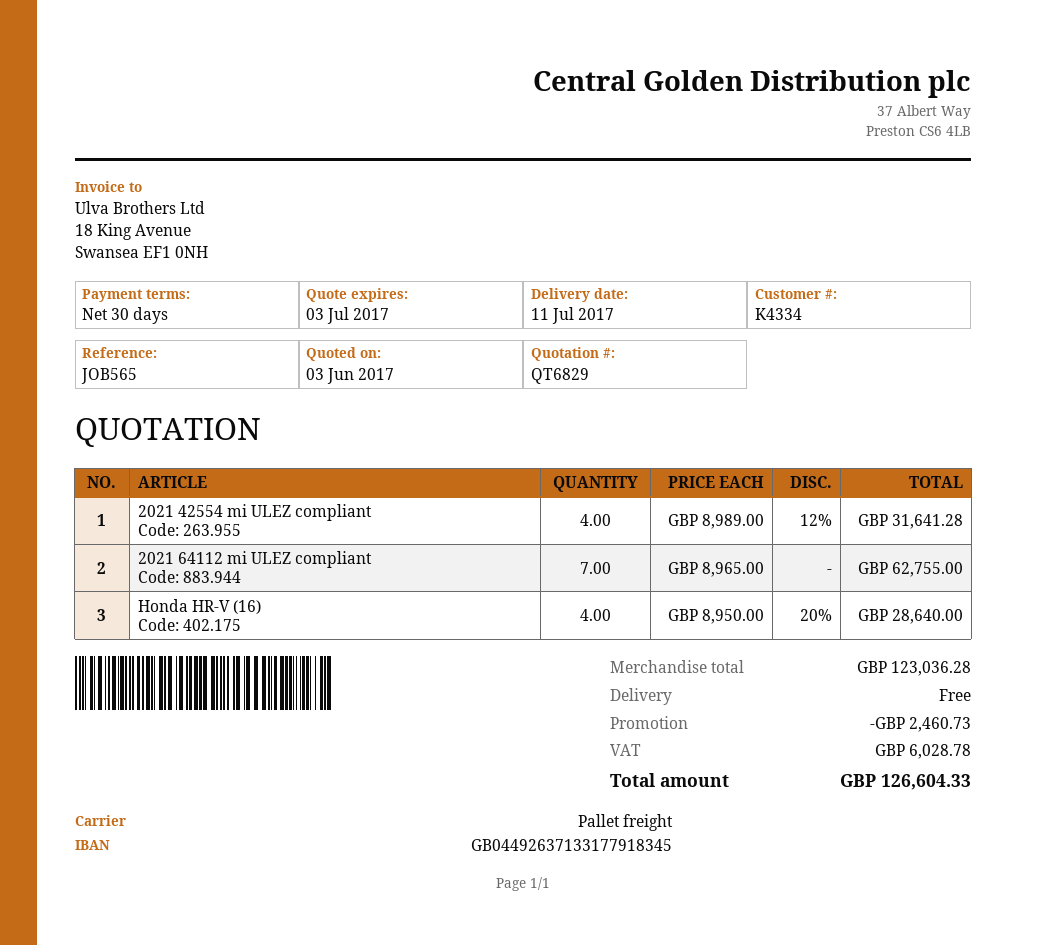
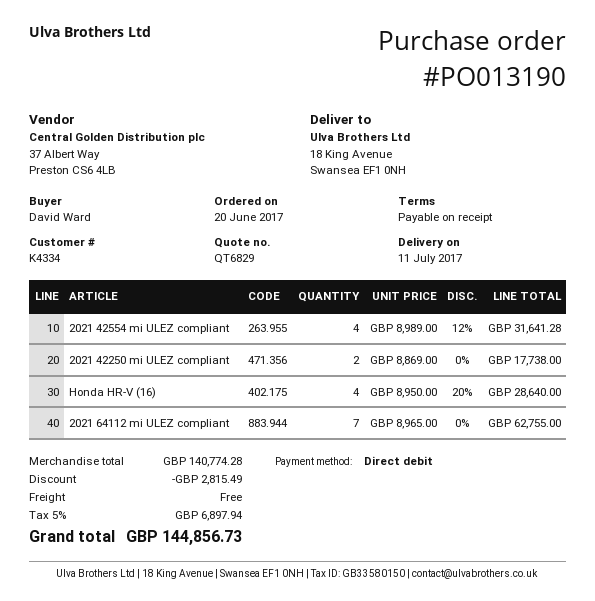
payment terms: 30 days -> on receipt
2021 42250 mi ULEZ compliant: none -> 2 x 8869.00 = 17738.00
subtotal: 123036.28 -> 140774.28
discount: 2460.73 -> 2815.49
tax: 6028.78 -> 6897.94
total: 126604.33 -> 144856.73

